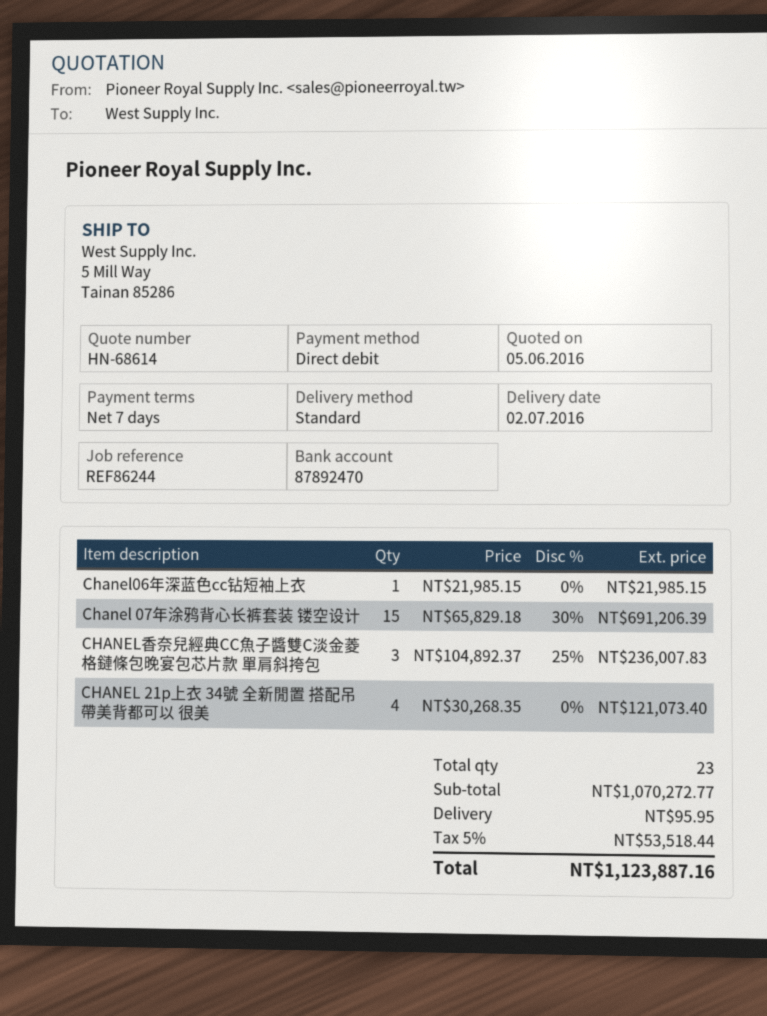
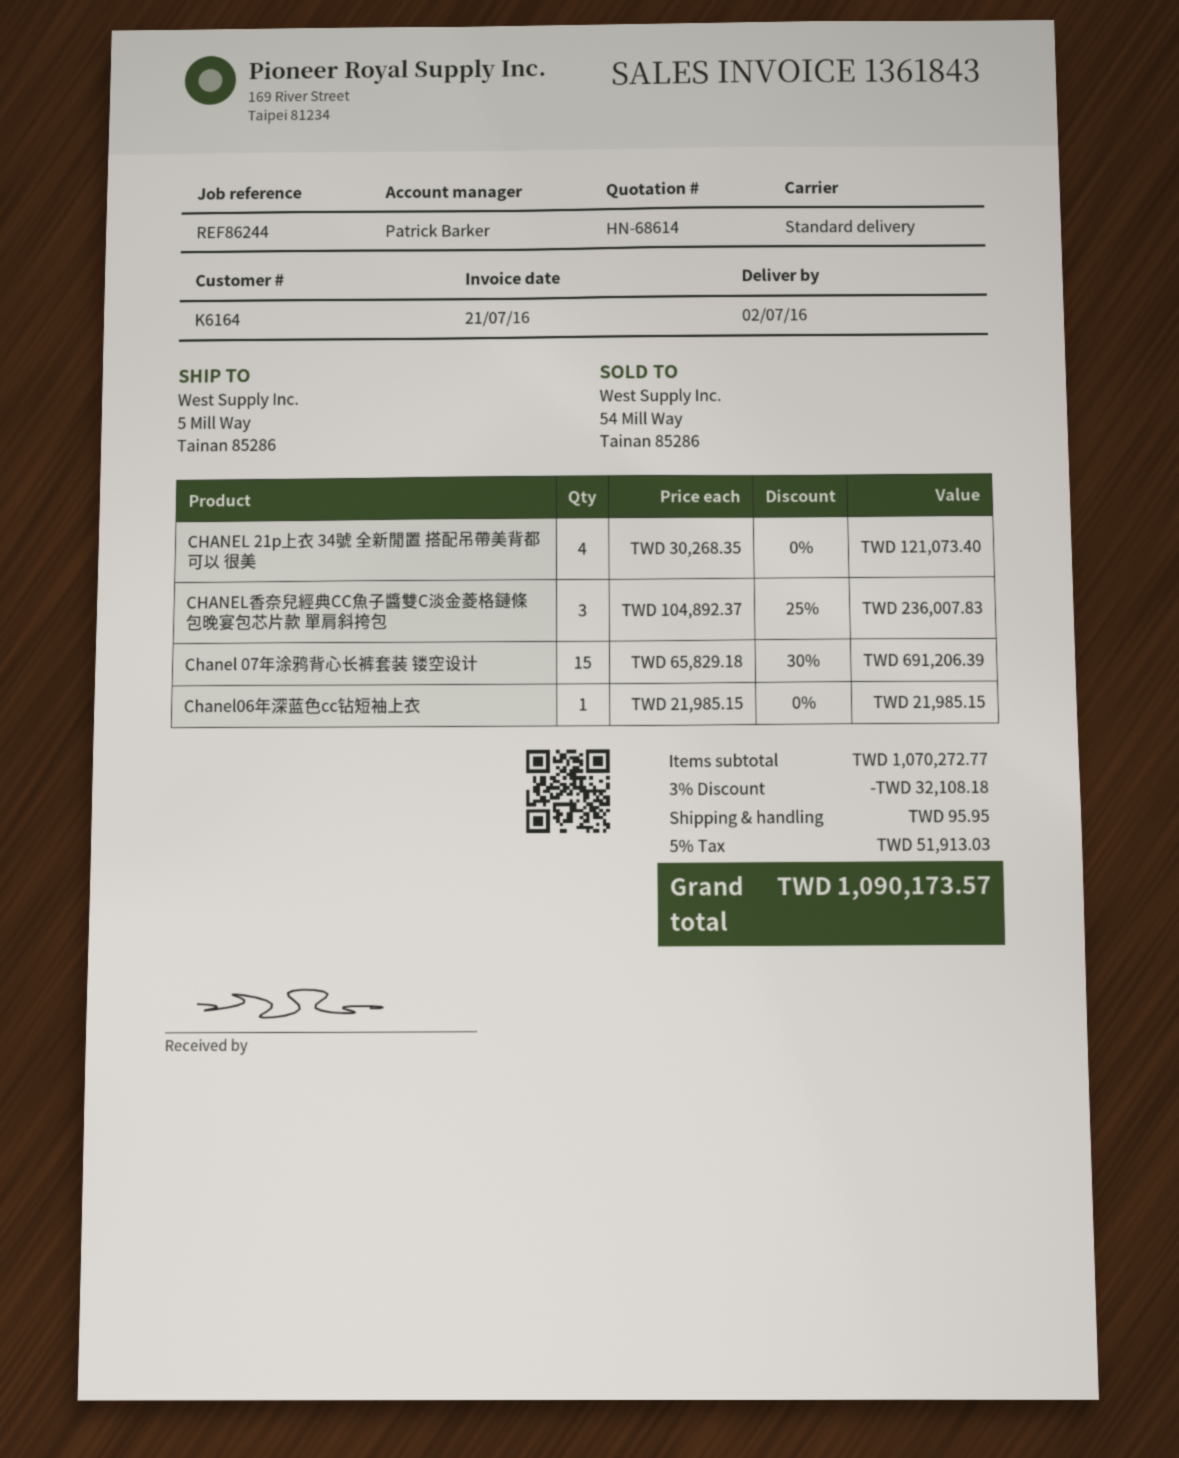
discount: none -> 3% = 32108.18
tax: 5% = 53518.44 -> 5% = 51913.03
total: 1123887.16 -> 1090173.57

